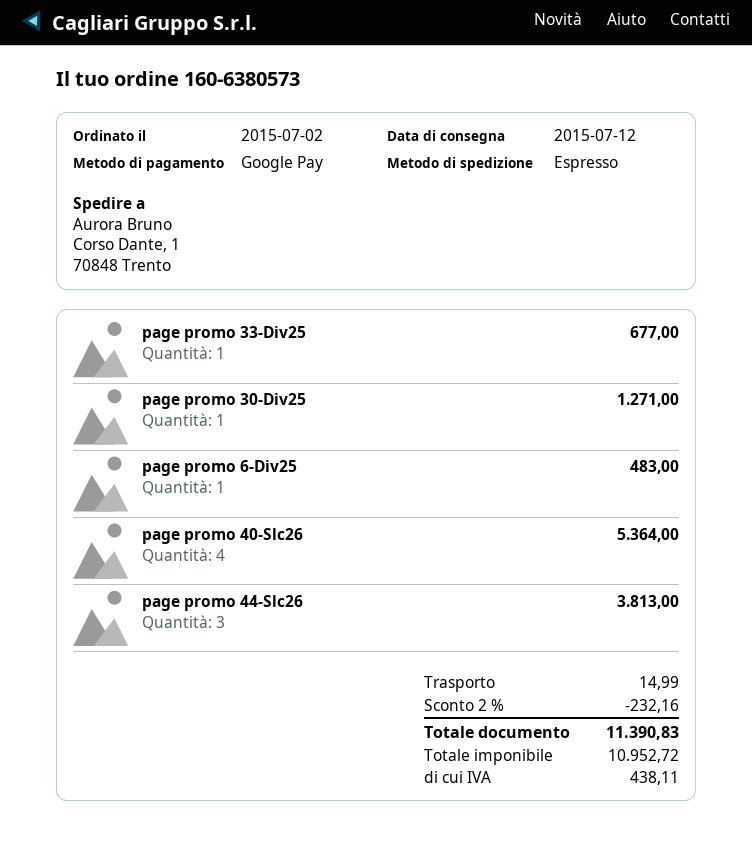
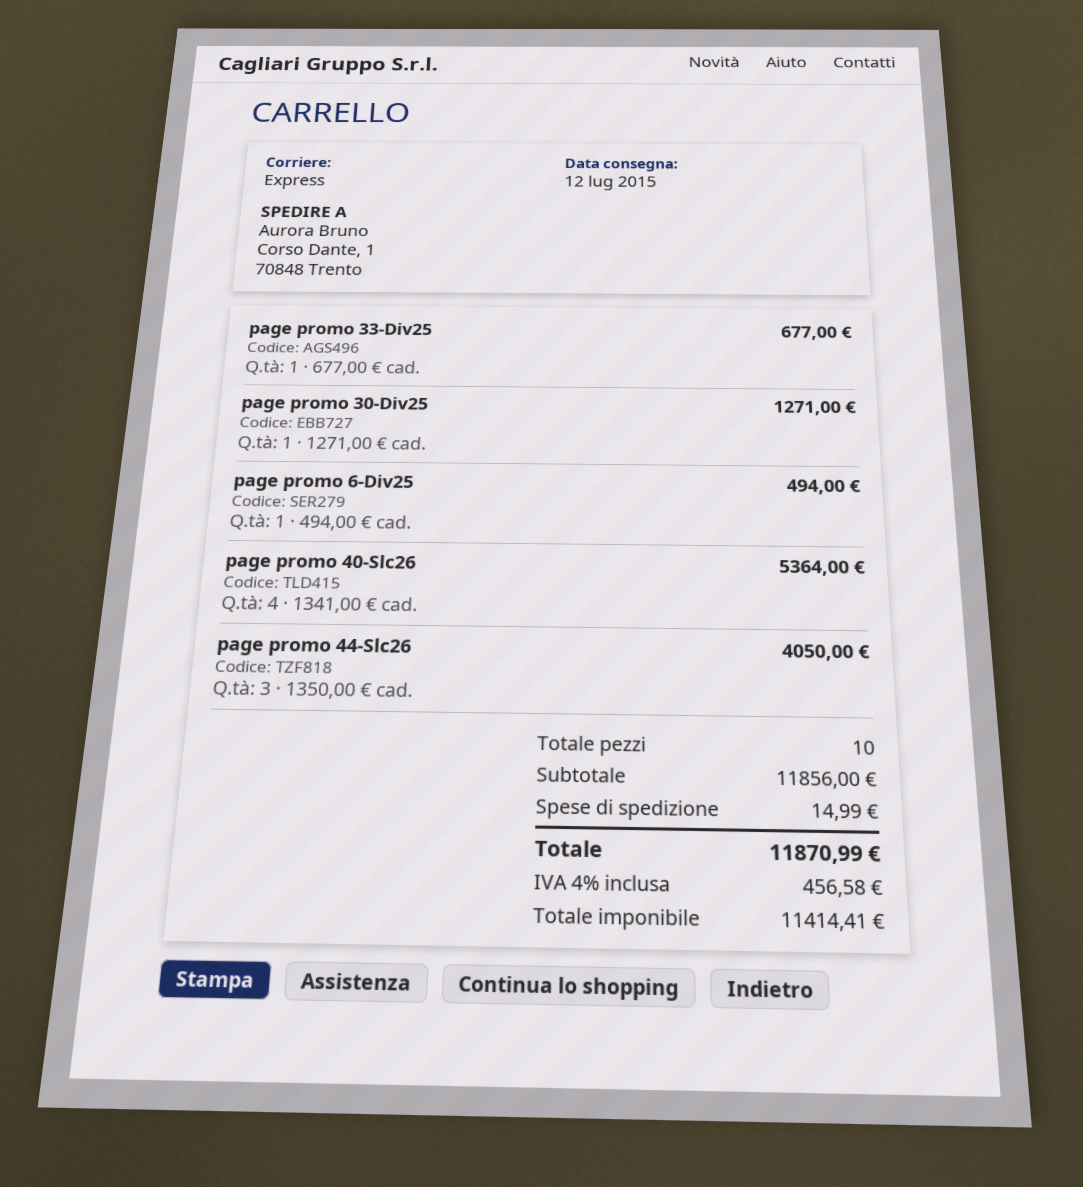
page promo 6-Div25: 1 for 483.00 -> 1 for 494.00
page promo 44-Slc26: 3 for 3813.00 -> 3 for 4050.00
discount: 2% = 232.16 -> none
net: 10952.72 -> 11414.41
tax: 438.11 -> 456.58
total: 11390.83 -> 11870.99

